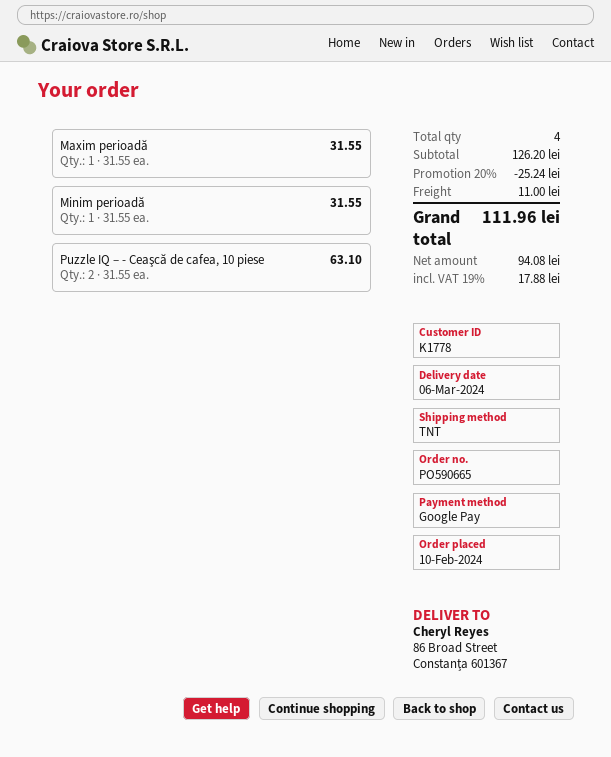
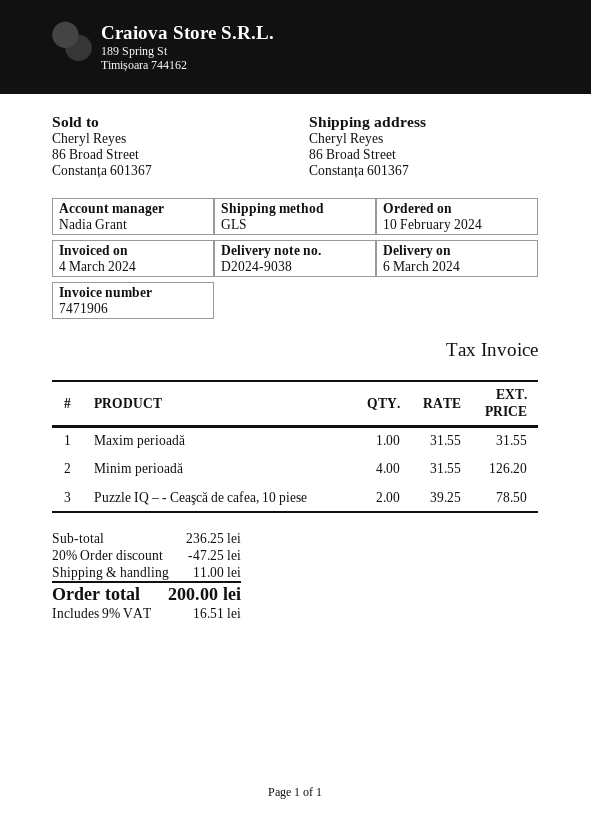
shipping method: TNT -> GLS
Minim perioadă: 1 x 31.55 = 31.55 -> 4 x 31.55 = 126.20
Puzzle IQ – - Ceaşcă de cafea, 10 piese: 2 x 31.55 = 63.10 -> 2 x 39.25 = 78.50
subtotal: 126.20 -> 236.25
discount: 20% = 25.24 -> 20% = 47.25
tax: 19% = 17.88 -> 9% = 16.51
total: 111.96 -> 200.00

